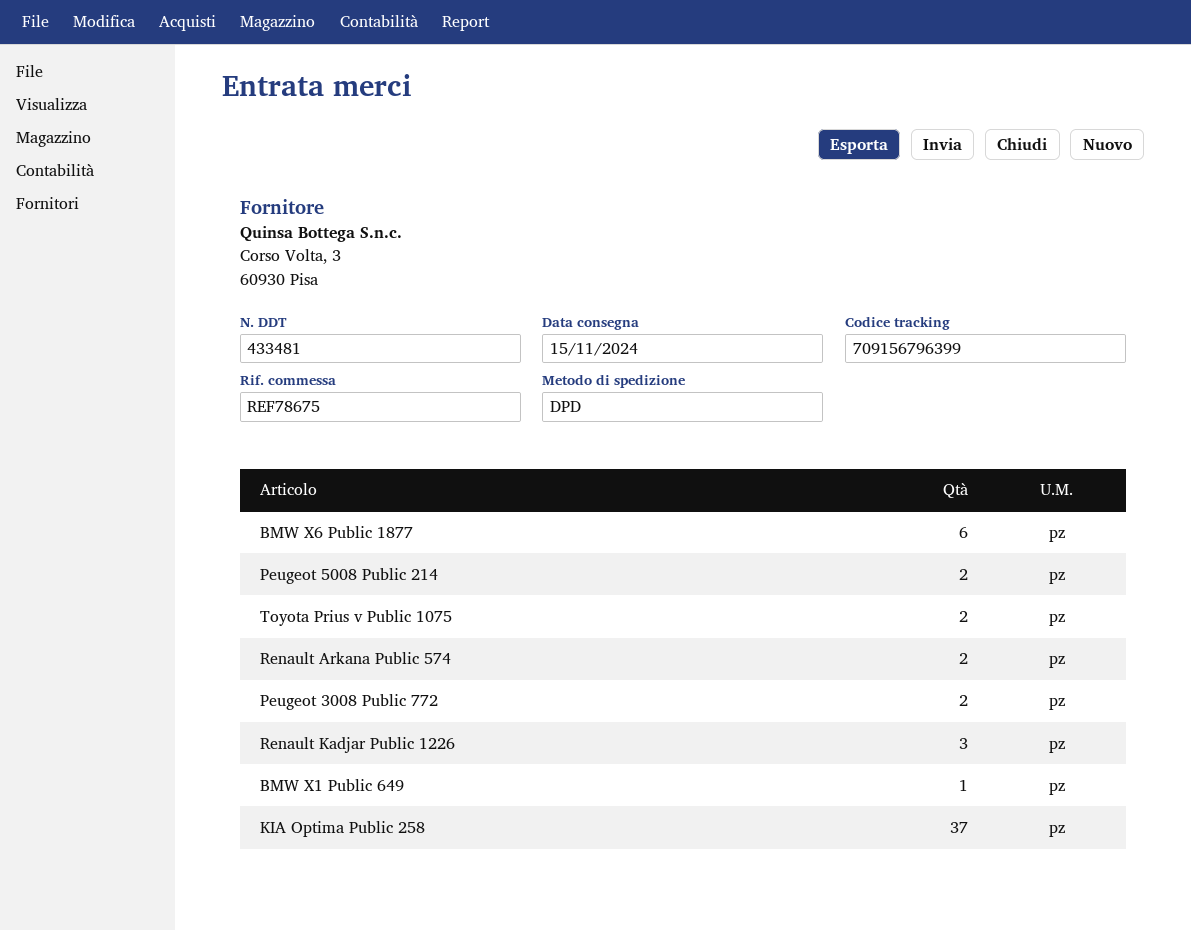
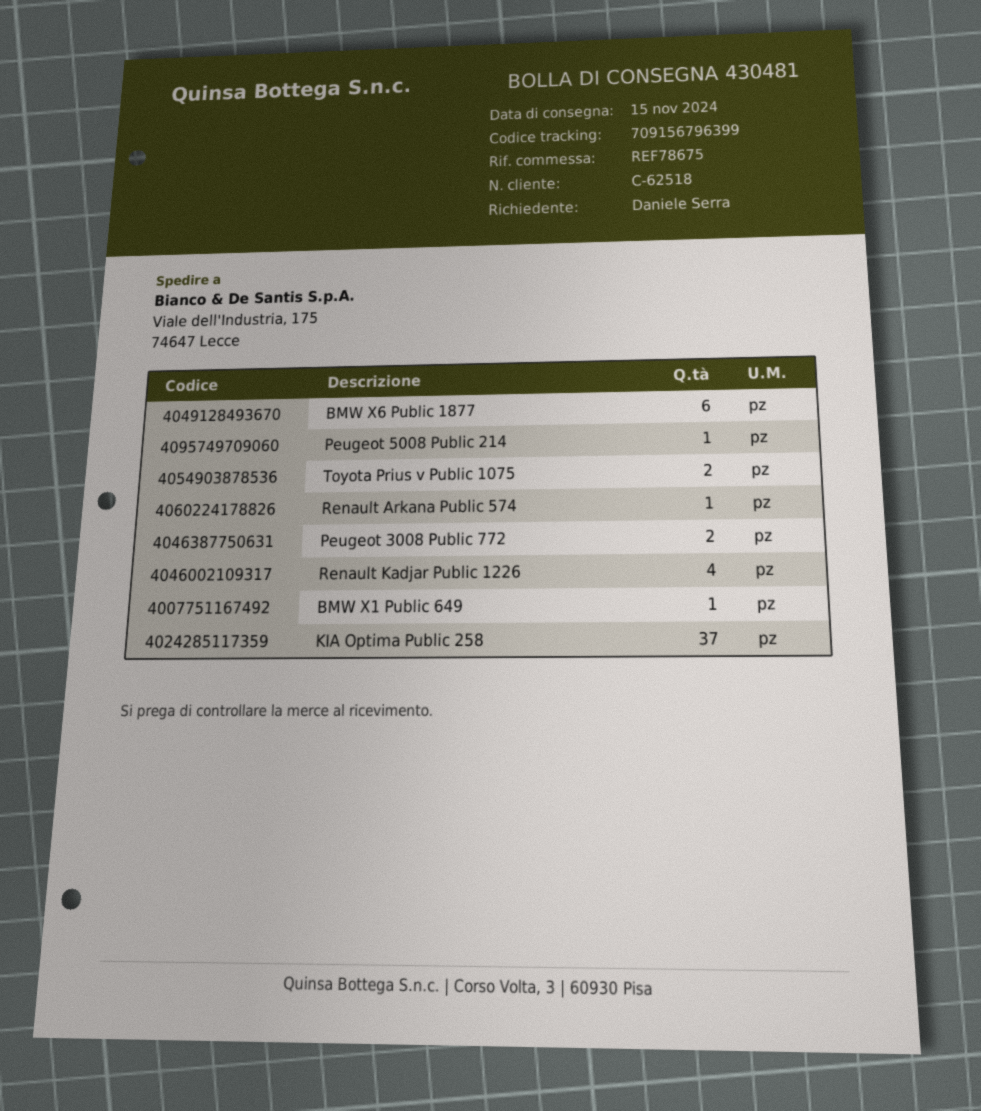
delivery note number: 433481 -> 430481
Peugeot 5008 Public 214: 2 -> 1
Renault Arkana Public 574: 2 -> 1
Renault Kadjar Public 1226: 3 -> 4

